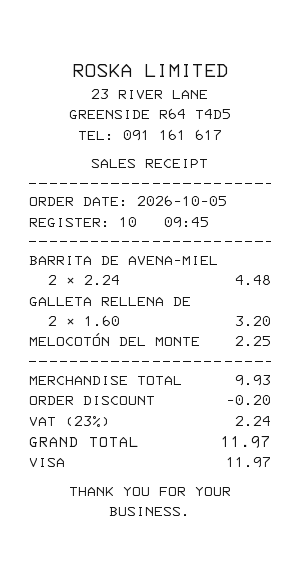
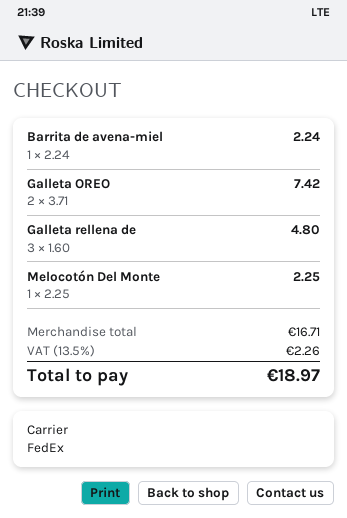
BARRITA DE AVENA-MIEL: 2 x 2.24 = 4.48 -> 1 x 2.24 = 2.24
GALLETA RELLENA DE: 2 x 1.60 = 3.20 -> 3 x 1.60 = 4.80
Galleta OREO: none -> 2 x 3.71 = 7.42
subtotal: 9.93 -> 16.71
discount: 0.20 -> none
tax: 23% = 2.24 -> 13.5% = 2.26
total: 11.97 -> 18.97

